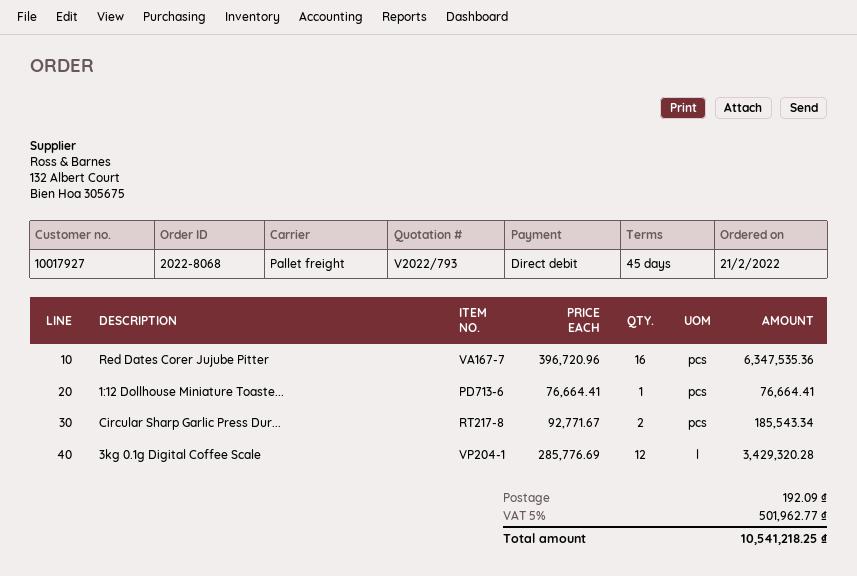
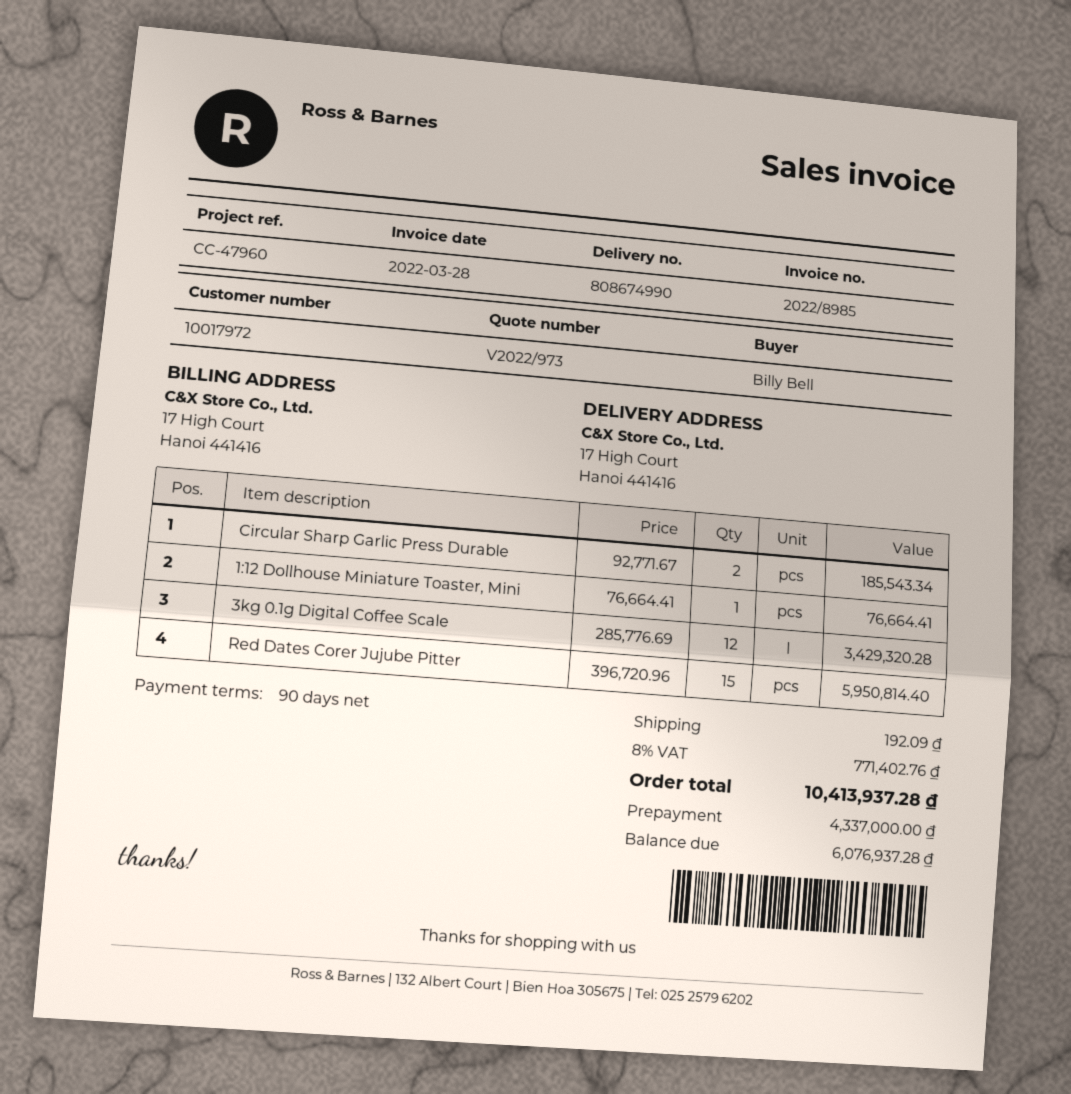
quote number: V2022/793 -> V2022/973
payment terms: 45 days -> 90 days
customer number: 10017927 -> 10017972
Red Dates Corer Jujube Pitter: 16 x 396720.96 = 6347535.36 -> 15 x 396720.96 = 5950814.40
tax: 5% = 501962.77 -> 8% = 771402.76
total: 10541218.25 -> 10413937.28

